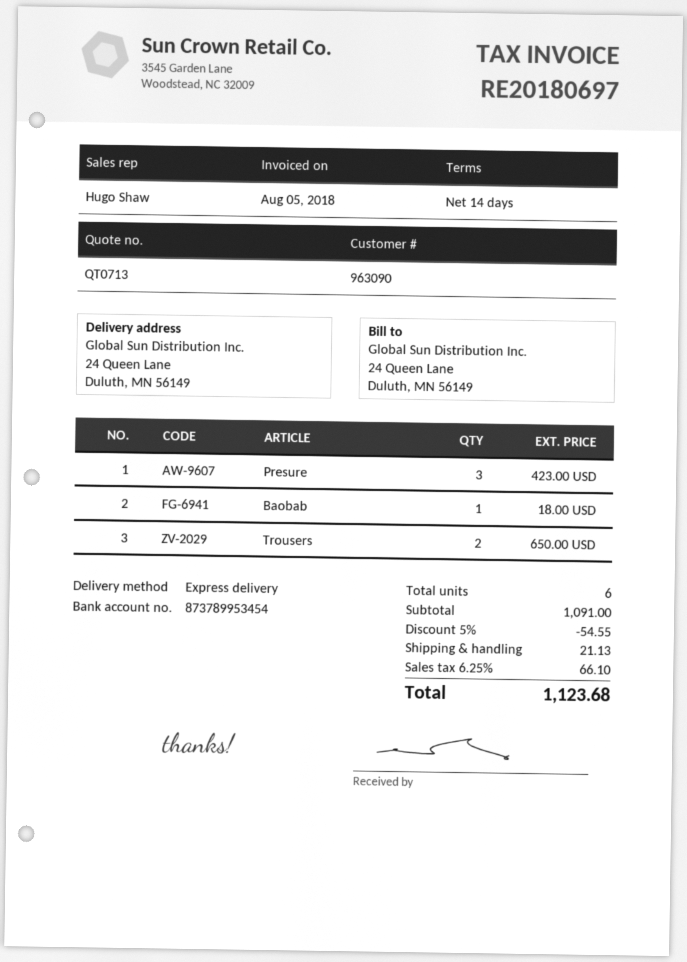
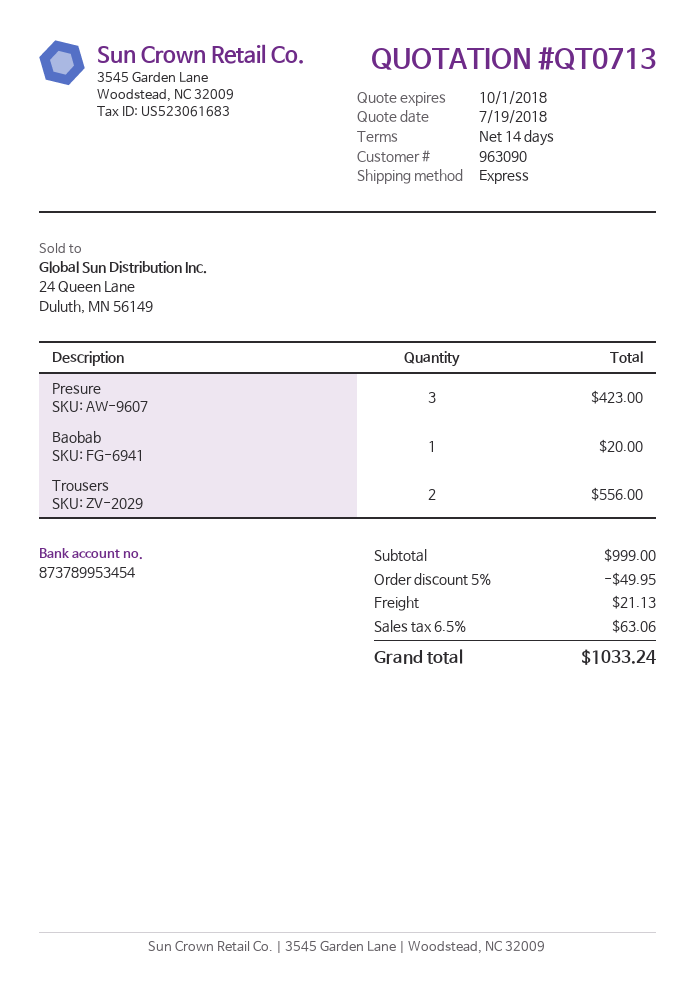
Baobab: 1 for 18.00 -> 1 for 20.00
Trousers: 2 for 650.00 -> 2 for 556.00
subtotal: 1091.00 -> 999.00
discount: 5% = 54.55 -> 5% = 49.95
tax: 6.25% = 66.10 -> 6.5% = 63.06
total: 1123.68 -> 1033.24

